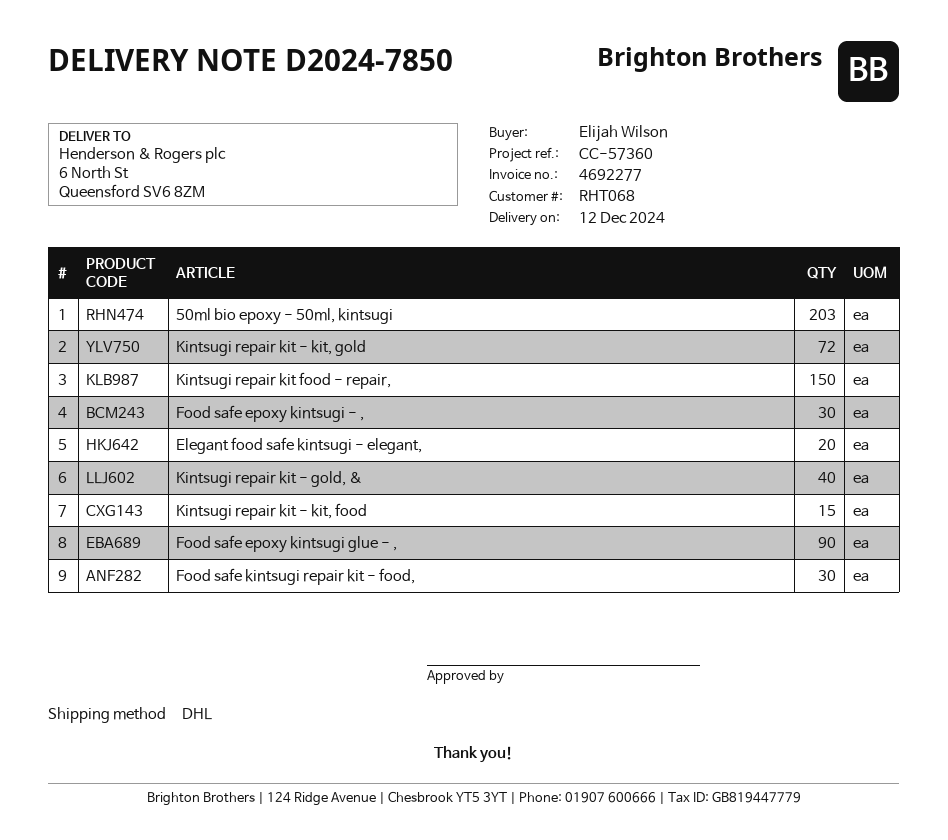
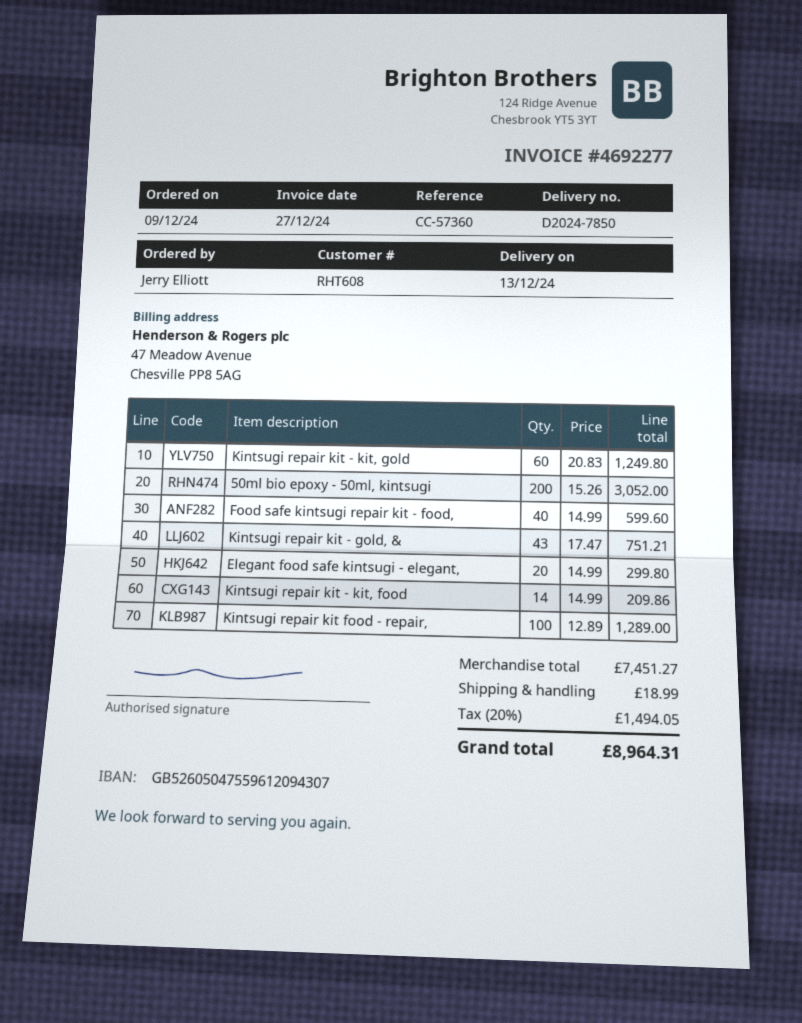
delivery date: 2024-12-12 -> 2024-12-13
customer number: RHT068 -> RHT608
ordered by: Elijah Wilson -> Jerry Elliott
50ml bio epoxy - 50ml, kintsugi: 203 -> 200
Kintsugi repair kit - kit, gold: 72 -> 60
Kintsugi repair kit food - repair,: 150 -> 100
Food safe epoxy kintsugi - ,: 30 -> none
Kintsugi repair kit - gold, &: 40 -> 43
Kintsugi repair kit - kit, food: 15 -> 14
Food safe epoxy kintsugi glue - ,: 90 -> none
Food safe kintsugi repair kit - food,: 30 -> 40

